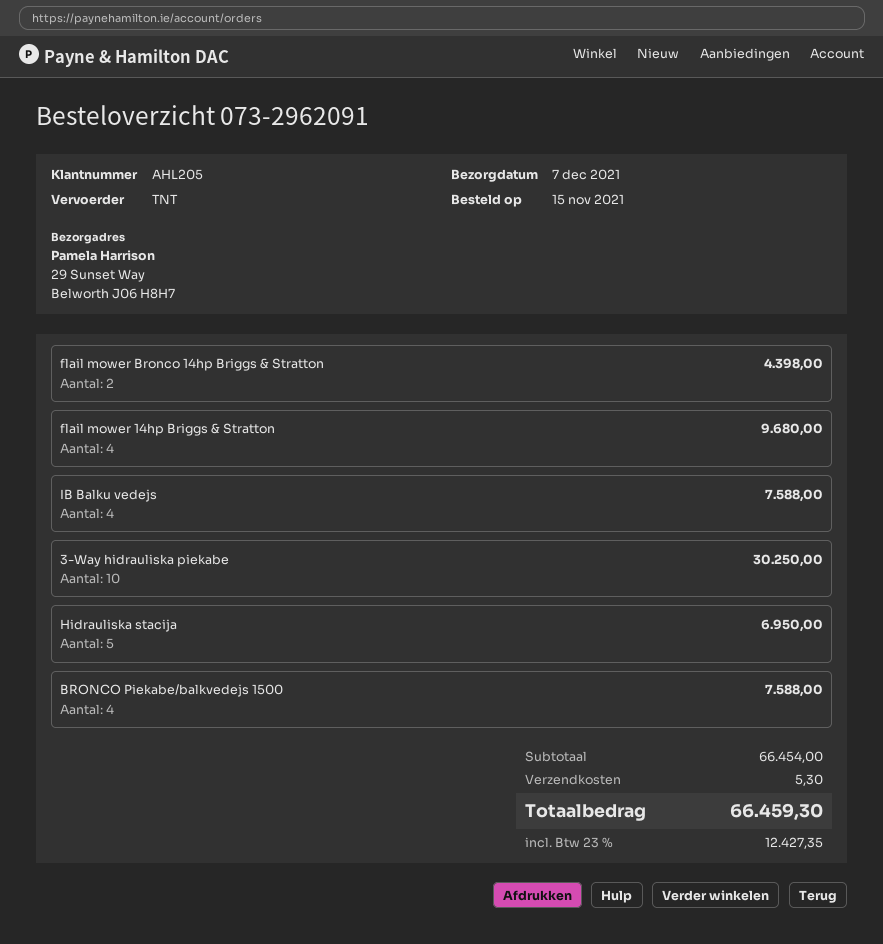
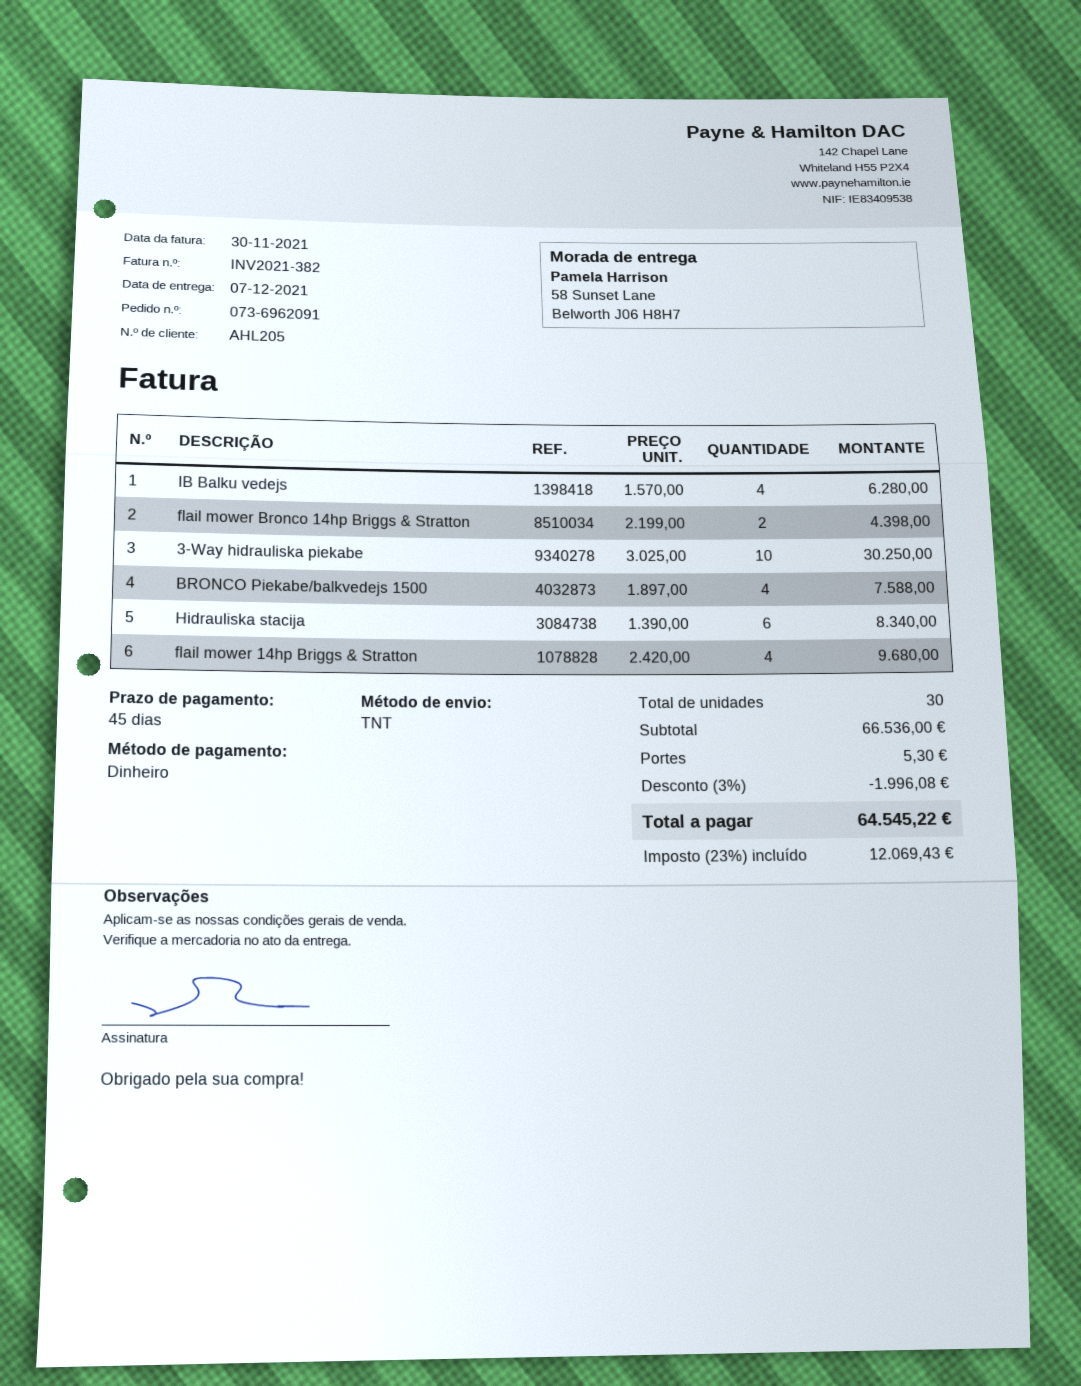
order number: 073-2962091 -> 073-6962091
ship to: 29 Sunset Way, Belworth J06 H8H7 -> 58 Sunset Lane, Belworth J06 H8H7
IB Balku vedejs: 4 for 7588.00 -> 4 for 6280.00
Hidrauliska stacija: 5 for 6950.00 -> 6 for 8340.00
subtotal: 66454.00 -> 66536.00
discount: none -> 3% = 1996.08
tax: 23% = 12427.35 -> 23% = 12069.43
total: 66459.30 -> 64545.22

